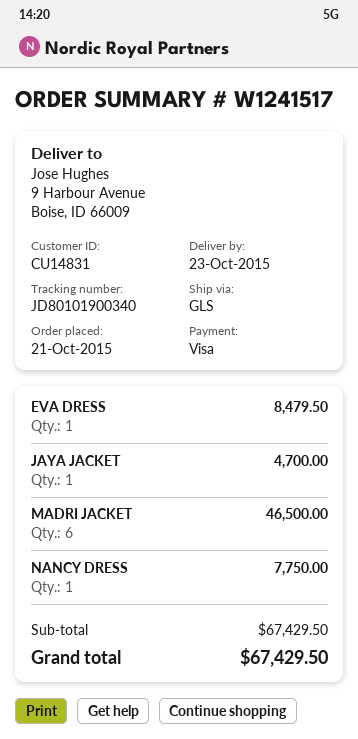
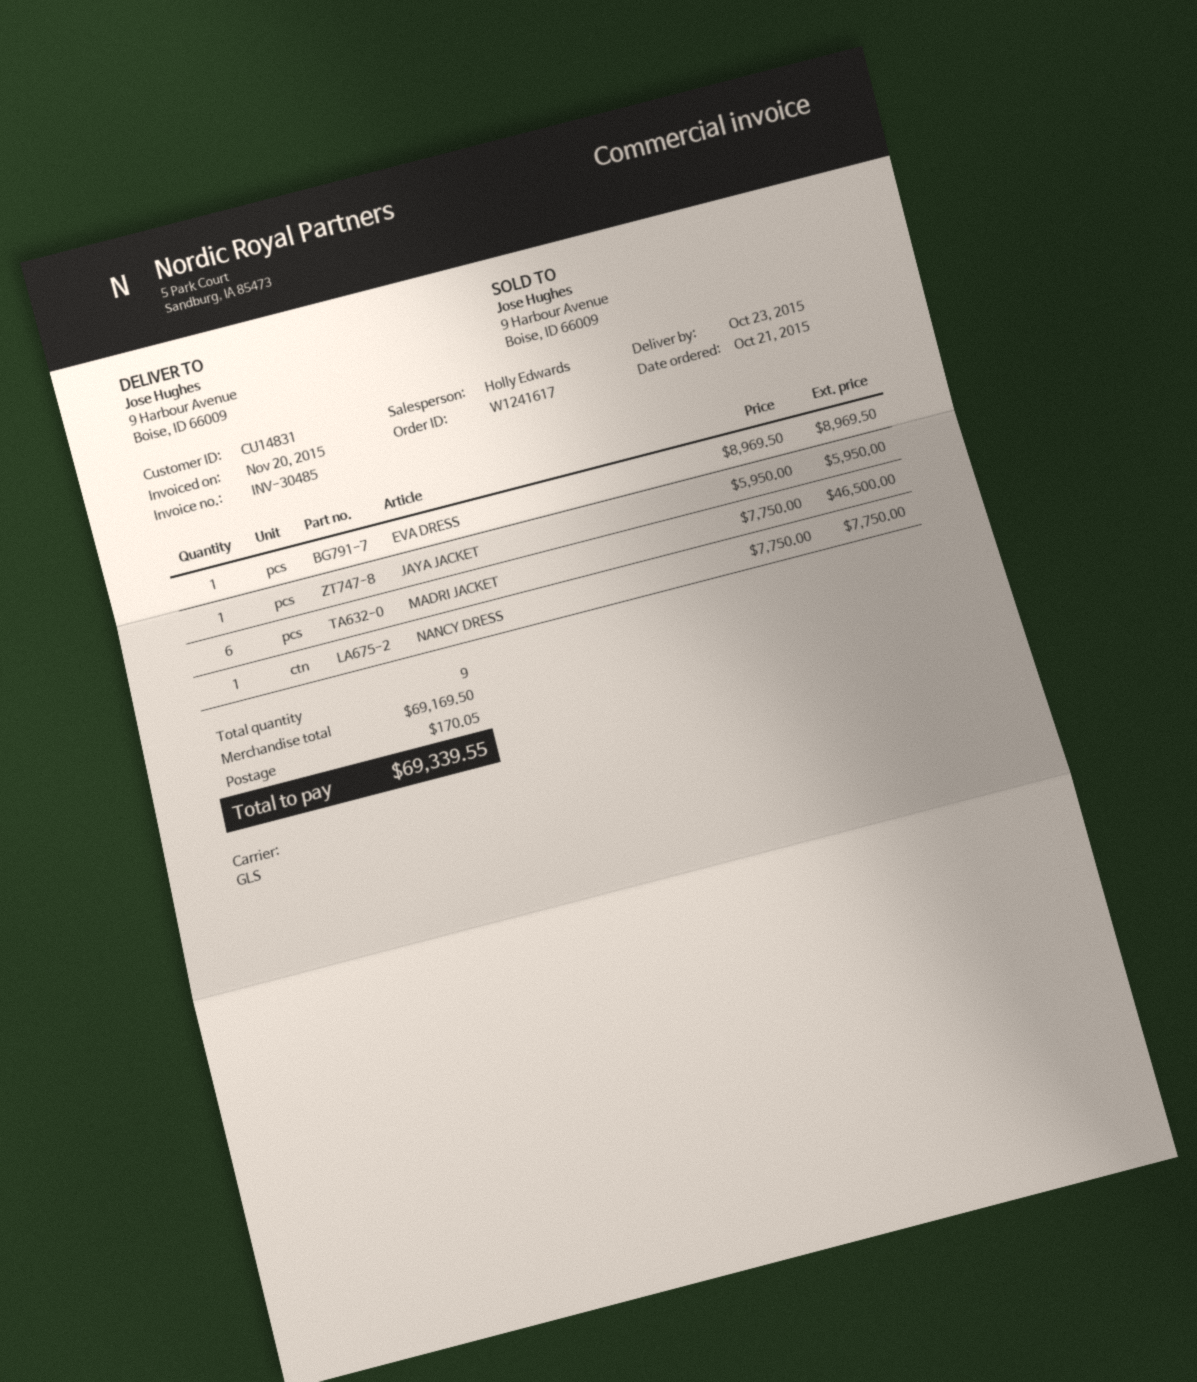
order number: W1241517 -> W1241617
EVA DRESS: 1 for 8479.50 -> 1 for 8969.50
JAYA JACKET: 1 for 4700.00 -> 1 for 5950.00
subtotal: 67429.50 -> 69169.50
shipping: none -> 170.05
total: 67429.50 -> 69339.55

